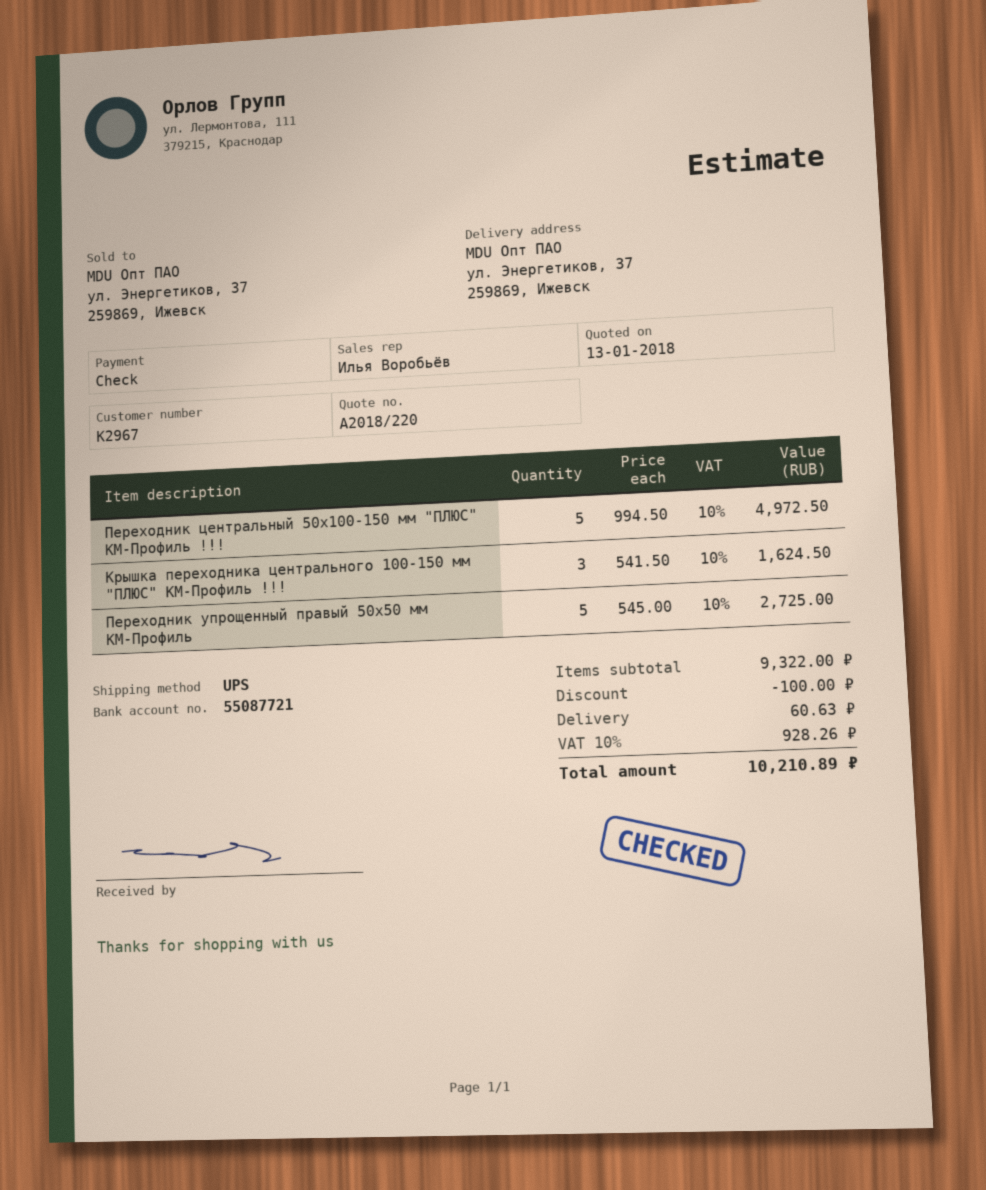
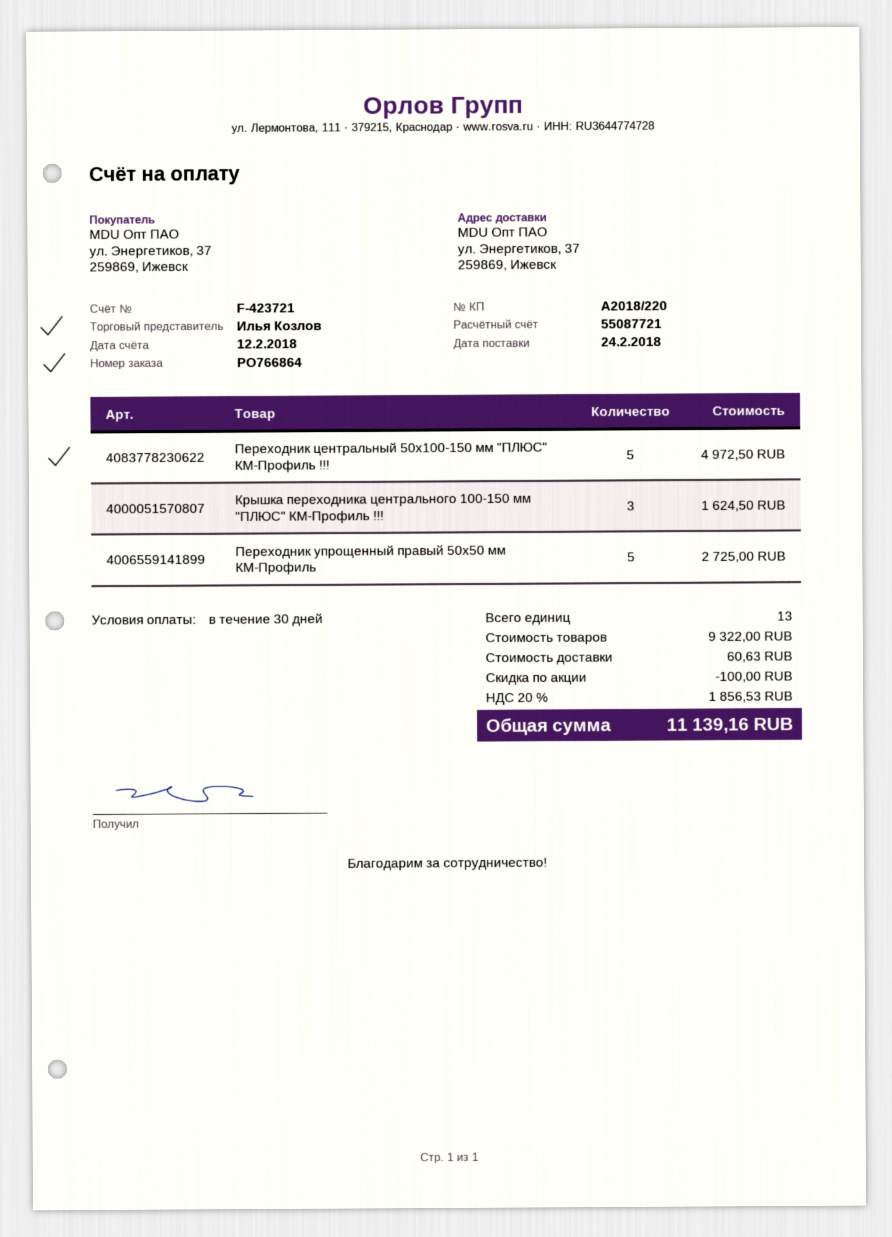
sales rep: Илья Воробьёв -> Илья Козлов
tax: 10% = 928.26 -> 20% = 1856.53
total: 10210.89 -> 11139.16

